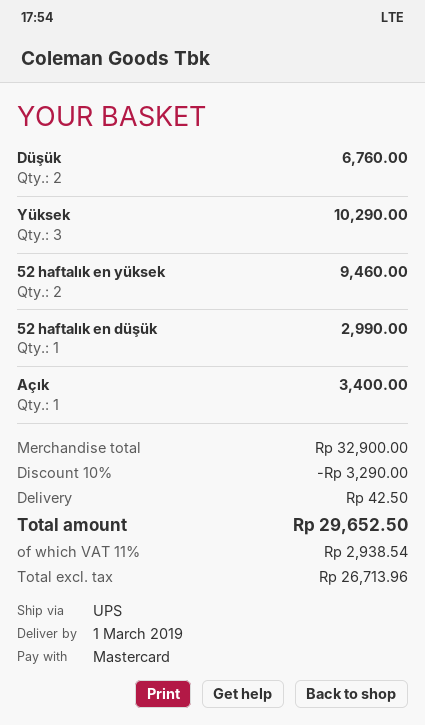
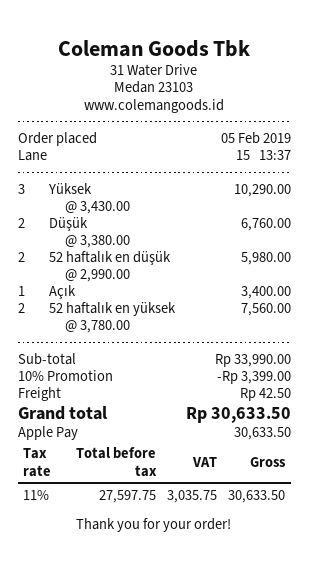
payment method: Mastercard -> Apple Pay
52 haftalık en yüksek: 2 for 9460.00 -> 2 for 7560.00
52 haftalık en düşük: 1 for 2990.00 -> 2 for 5980.00
subtotal: 32900.00 -> 33990.00
discount: 10% = 3290.00 -> 10% = 3399.00
net: 26713.96 -> 27597.75
tax: 11% = 2938.54 -> 11% = 3035.75
total: 29652.50 -> 30633.50

